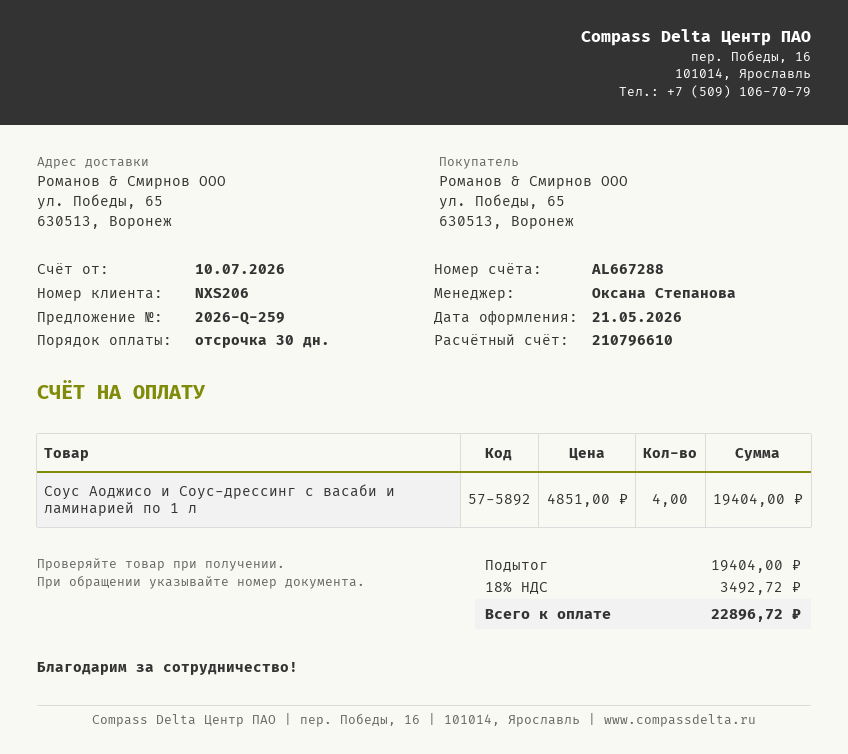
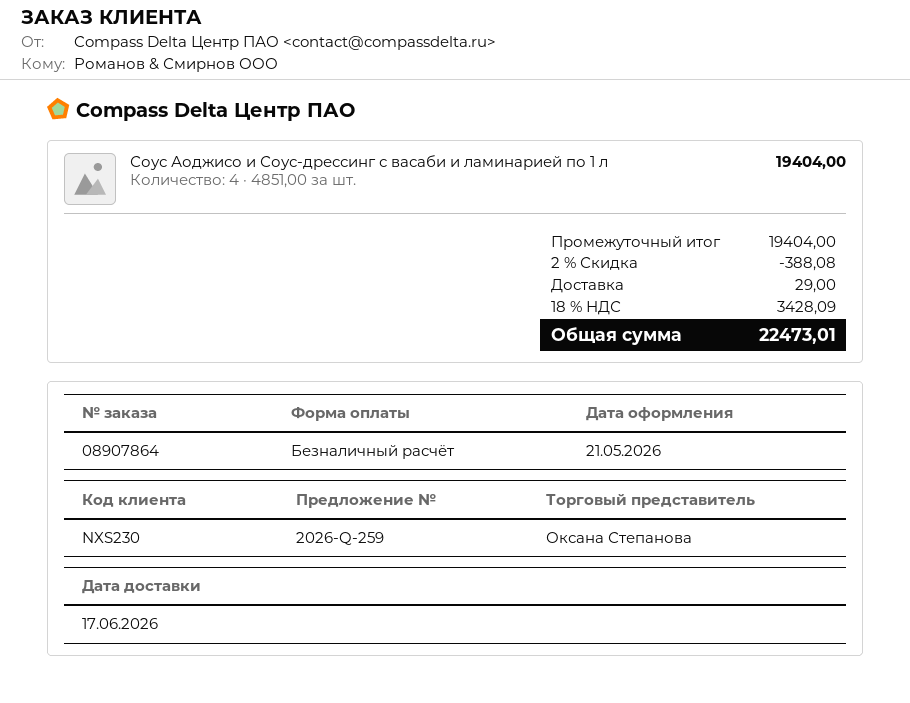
customer number: NXS206 -> NXS230
discount: none -> 2% = 388.08
shipping: none -> 29.00
tax: 18% = 3492.72 -> 18% = 3428.09
total: 22896.72 -> 22473.01

